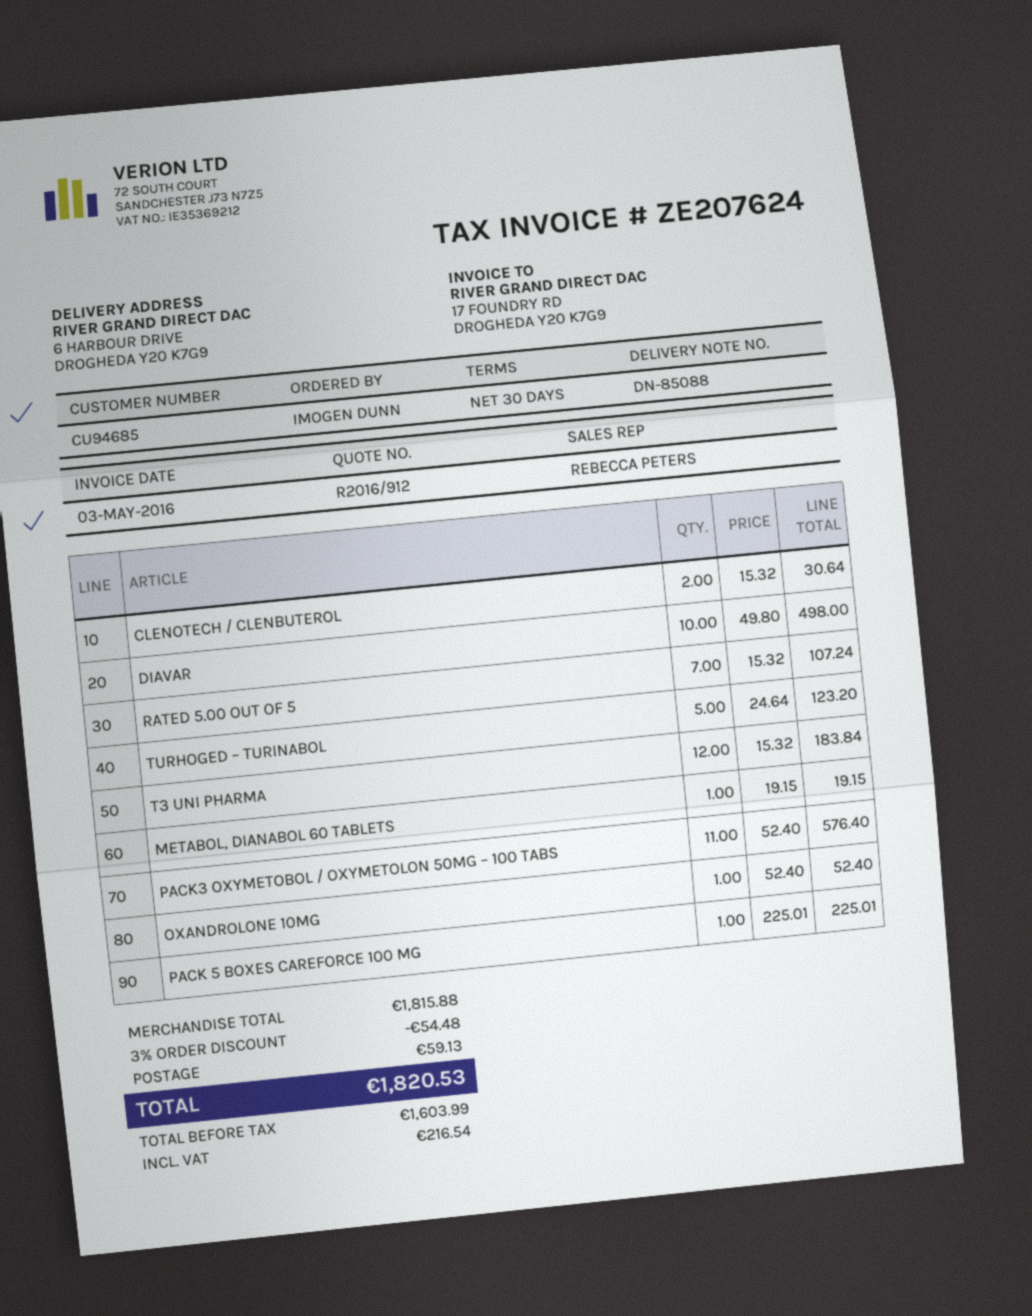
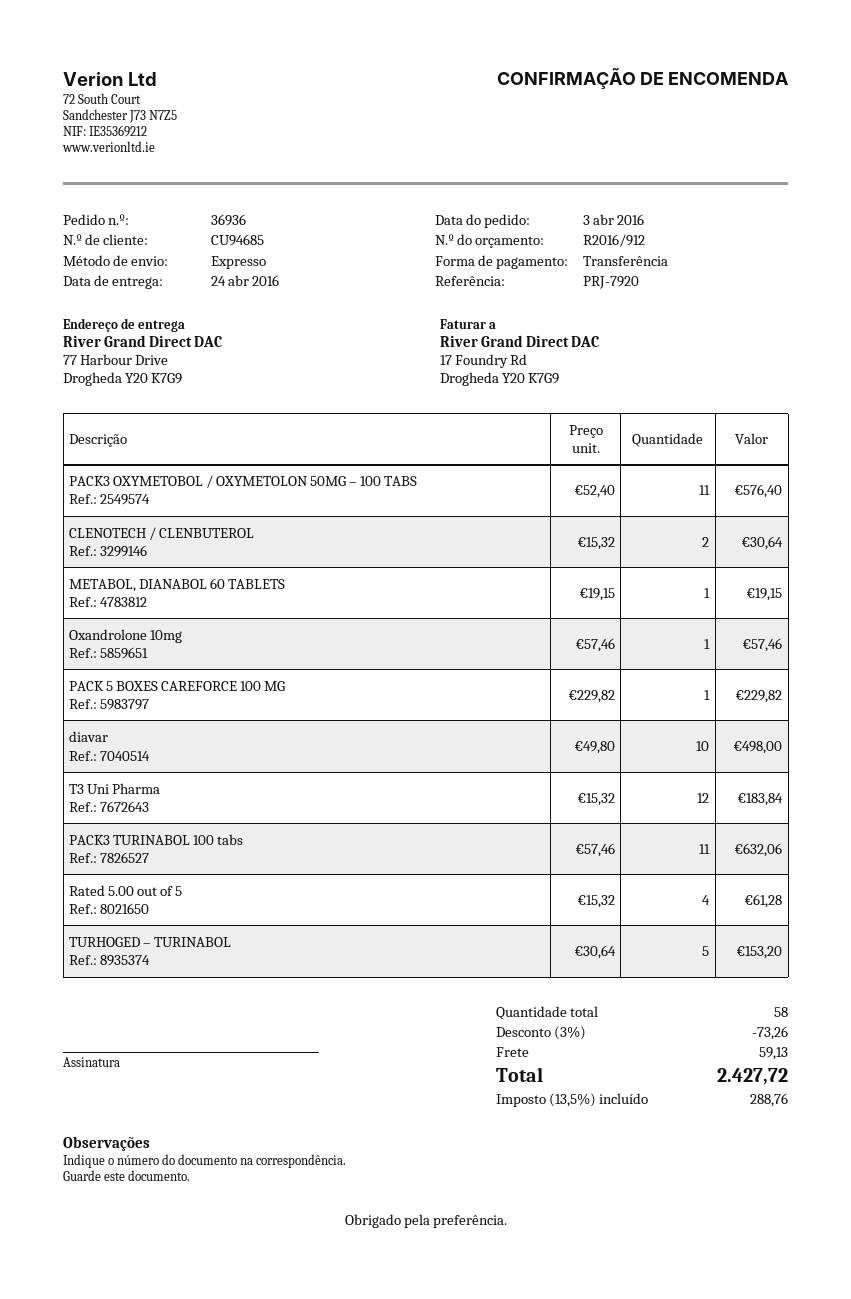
ship to: 6 HARBOUR DRIVE, DROGHEDA Y20 K7G9 -> 77 Harbour Drive, Drogheda Y20 K7G9
RATED 5.00 OUT OF 5: 7 x 15.32 = 107.24 -> 4 x 15.32 = 61.28
TURHOGED – TURINABOL: 5 x 24.64 = 123.20 -> 5 x 30.64 = 153.20
OXANDROLONE 10MG: 1 x 52.40 = 52.40 -> 1 x 57.46 = 57.46
PACK 5 BOXES CAREFORCE 100 MG: 1 x 225.01 = 225.01 -> 1 x 229.82 = 229.82
PACK3 TURINABOL 100 tabs: none -> 11 x 57.46 = 632.06
discount: 3% = 54.48 -> 3% = 73.26
tax: 216.54 -> 288.76
total: 1820.53 -> 2427.72

